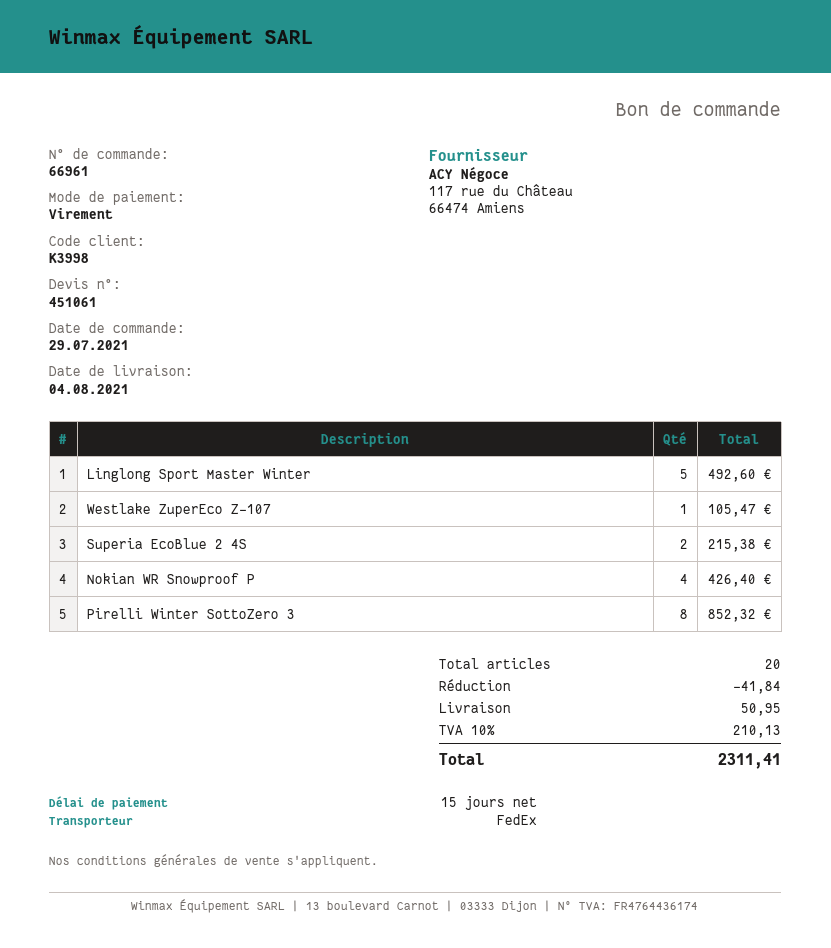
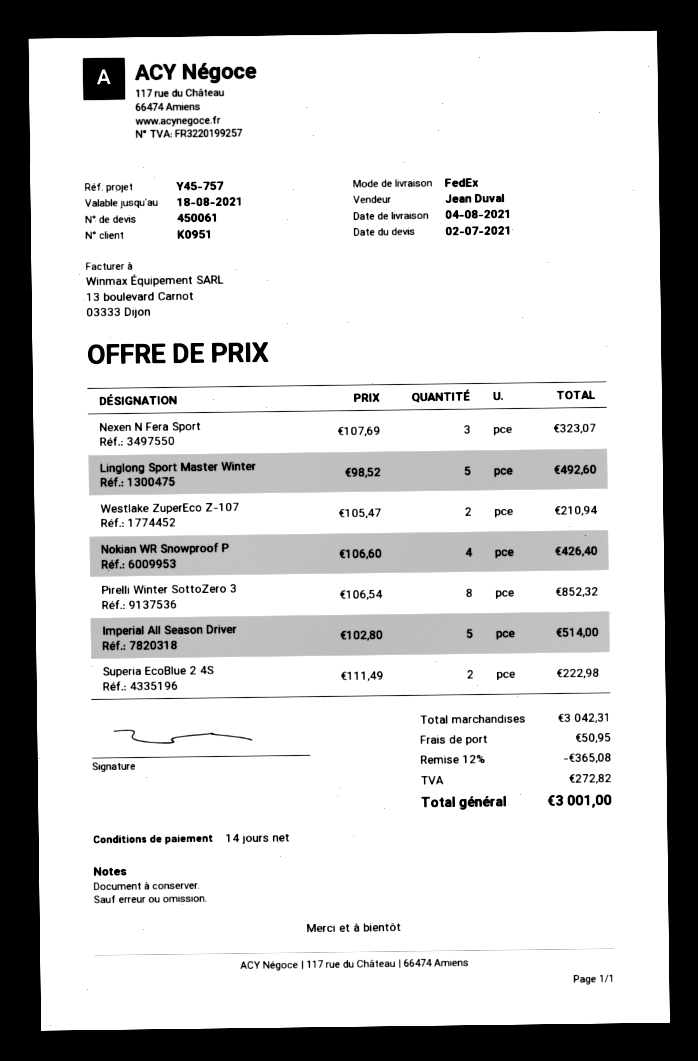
quote number: 451061 -> 450061
payment terms: 15 days -> 14 days
customer number: K3998 -> K0951
Westlake ZuperEco Z-107: 1 for 105.47 -> 2 for 210.94
Superia EcoBlue 2 4S: 2 for 215.38 -> 2 for 222.98
Nexen N Fera Sport: none -> 3 for 323.07
Imperial All Season Driver: none -> 5 for 514.00
discount: 41.84 -> 365.08
tax: 210.13 -> 272.82
total: 2311.41 -> 3001.00

